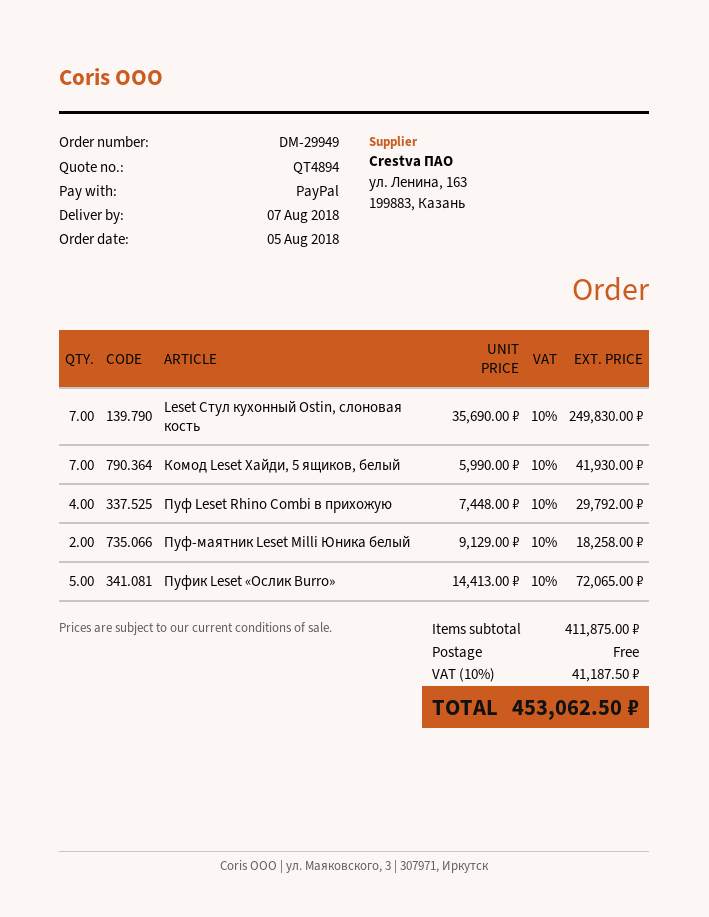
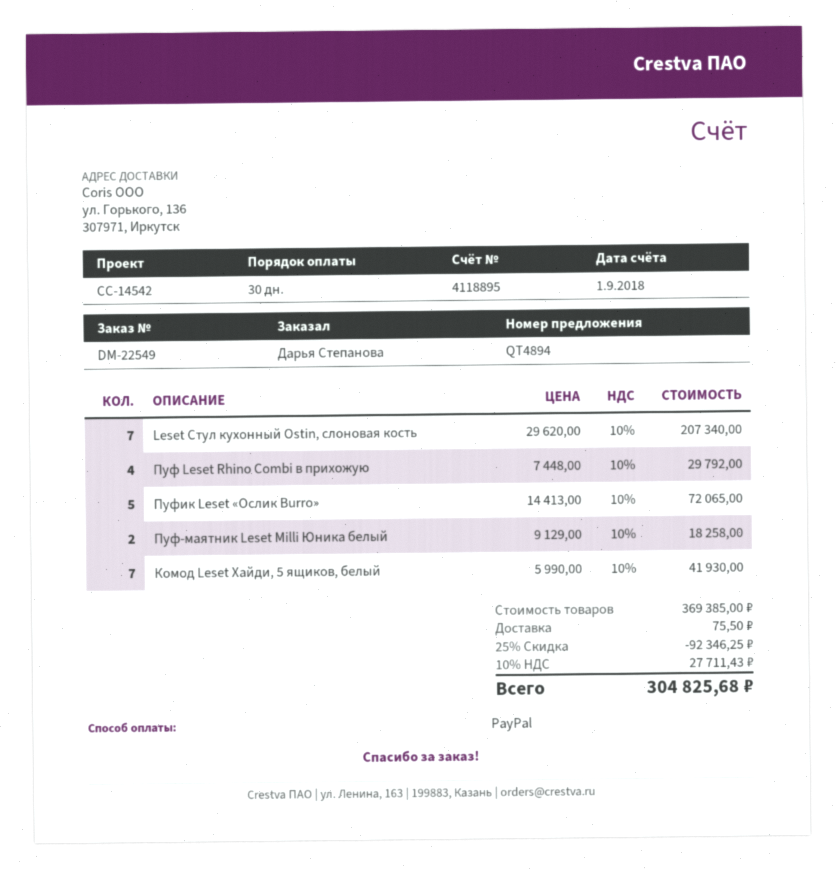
order number: DM-29949 -> DM-22549
Leset Стул кухонный Ostin, слоновая кость: 7 x 35690.00 = 249830.00 -> 7 x 29620.00 = 207340.00
subtotal: 411875.00 -> 369385.00
discount: none -> 25% = 92346.25
shipping: 0.00 -> 75.50
tax: 10% = 41187.50 -> 10% = 27711.43
total: 453062.50 -> 304825.68

